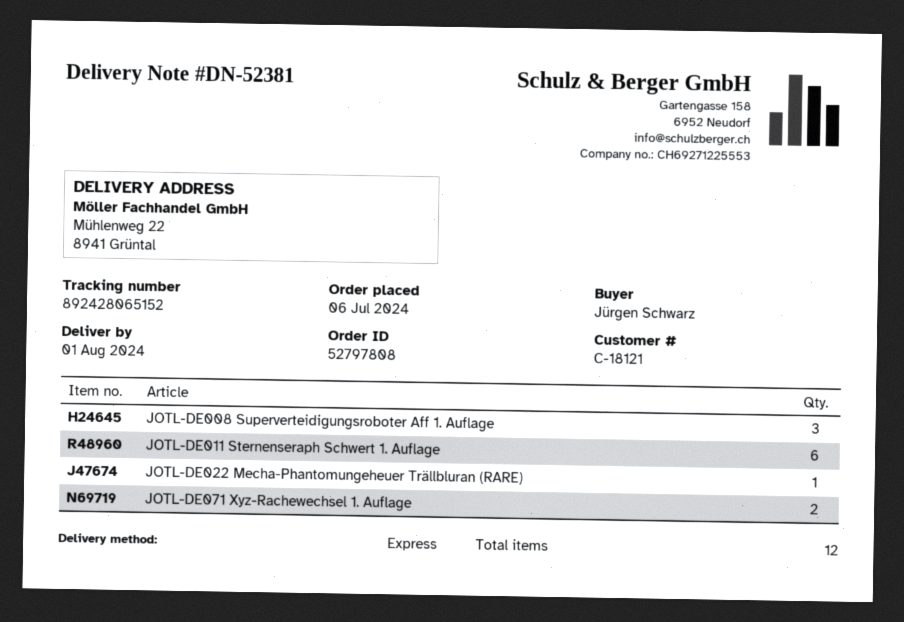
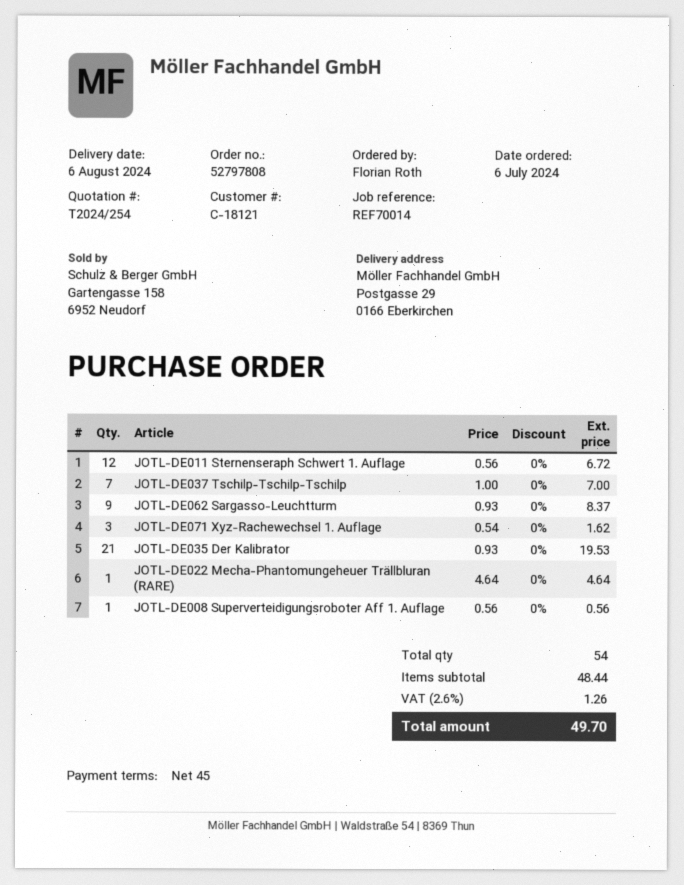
delivery date: 2024-08-01 -> 2024-08-06
ordered by: Jürgen Schwarz -> Florian Roth
ship to: Mühlenweg 22, 8941 Grüntal -> Postgasse 29, 0166 Eberkirchen
JOTL-DE008 Superverteidigungsroboter Aff 1. Auflage: 3 -> 1
JOTL-DE011 Sternenseraph Schwert 1. Auflage: 6 -> 12
JOTL-DE071 Xyz-Rachewechsel 1. Auflage: 2 -> 3
JOTL-DE037 Tschilp-Tschilp-Tschilp: none -> 7
JOTL-DE062 Sargasso-Leuchtturm: none -> 9
JOTL-DE035 Der Kalibrator: none -> 21
total quantity: 12 -> 54

